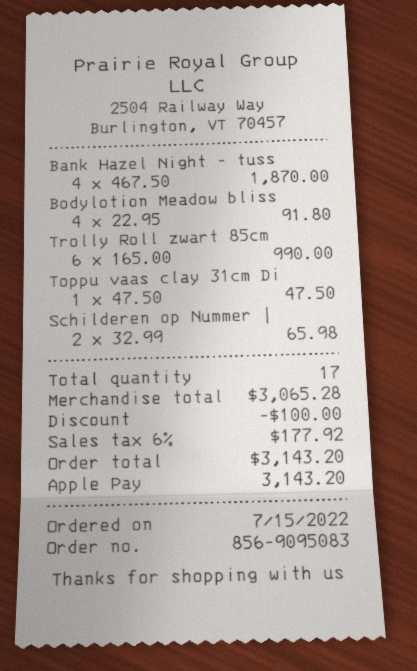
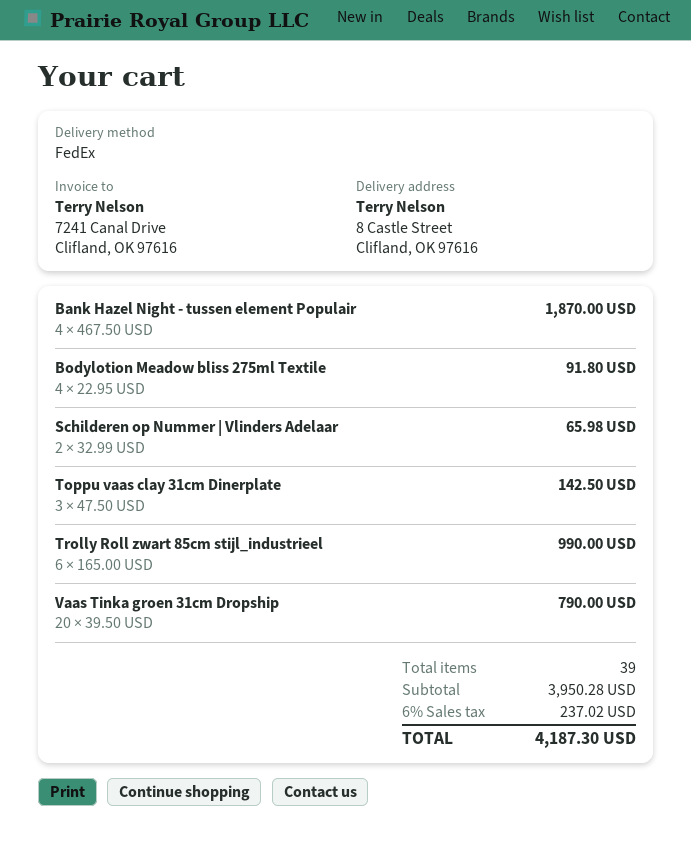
Toppu vaas clay 31cm Di: 1 x 47.50 = 47.50 -> 3 x 47.50 = 142.50
Vaas Tinka groen 31cm Dropship: none -> 20 x 39.50 = 790.00
total quantity: 17 -> 39
subtotal: 3065.28 -> 3950.28
discount: 100.00 -> none
tax: 6% = 177.92 -> 6% = 237.02
total: 3143.20 -> 4187.30

